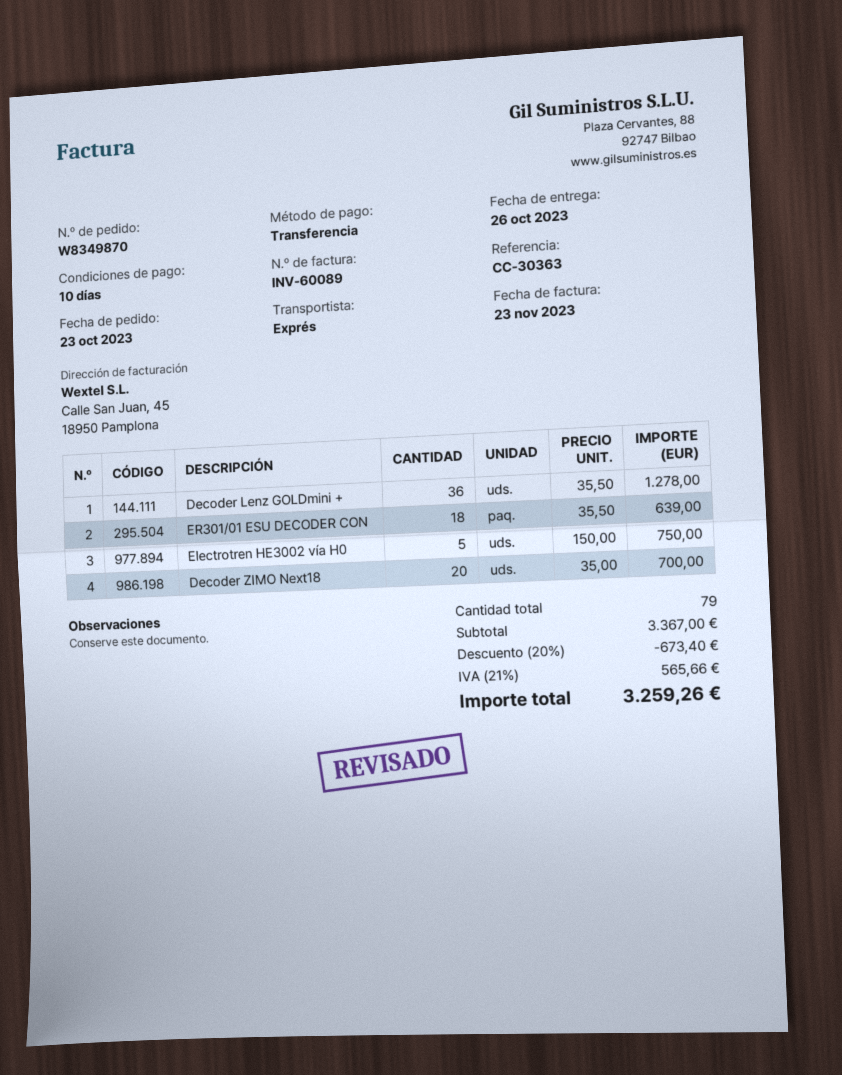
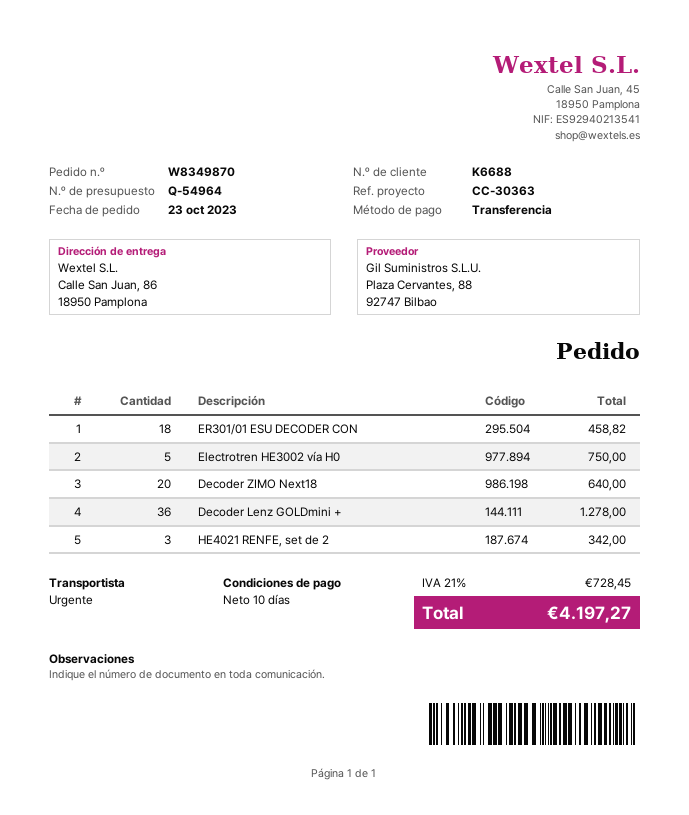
ER301/01 ESU DECODER CON: 18 for 639.00 -> 18 for 458.82
Decoder ZIMO Next18: 20 for 700.00 -> 20 for 640.00
HE4021 RENFE, set de 2: none -> 3 for 342.00
discount: 20% = 673.40 -> none
tax: 21% = 565.66 -> 21% = 728.45
total: 3259.26 -> 4197.27

